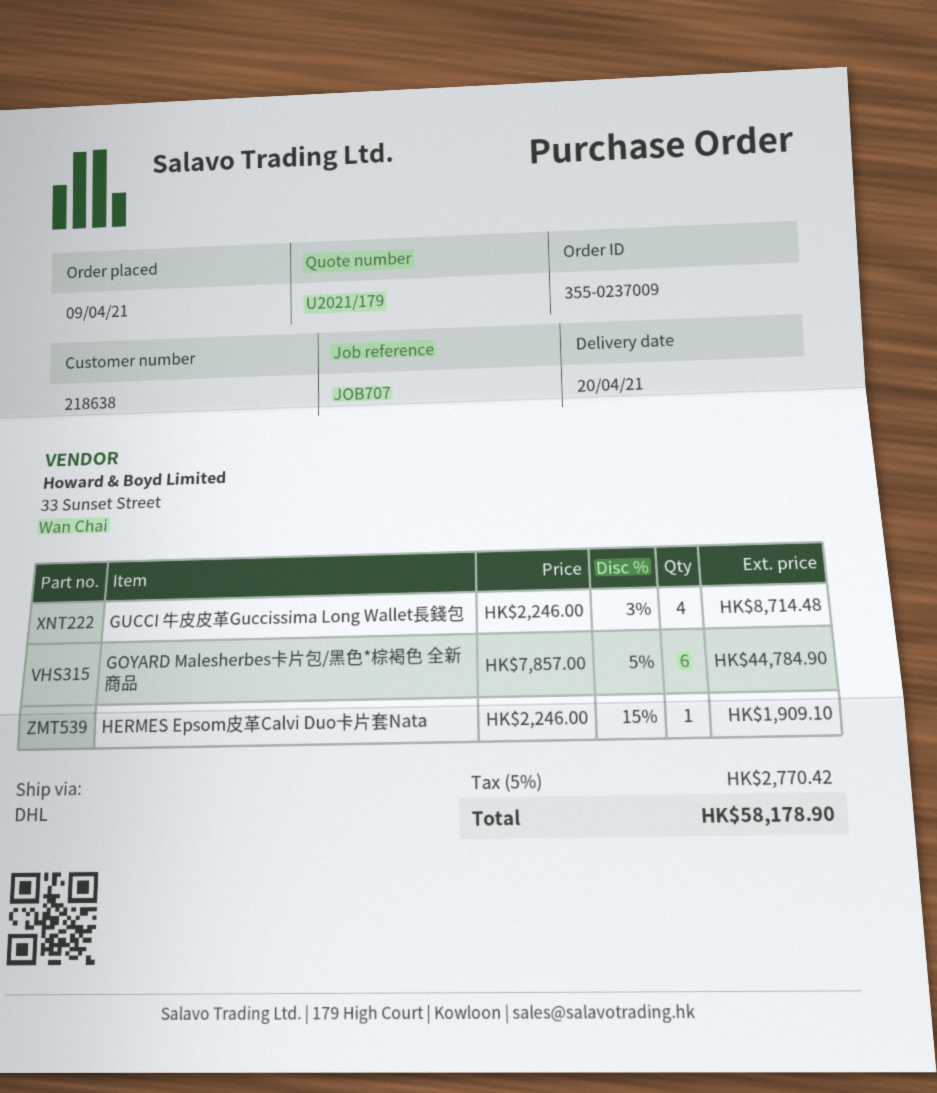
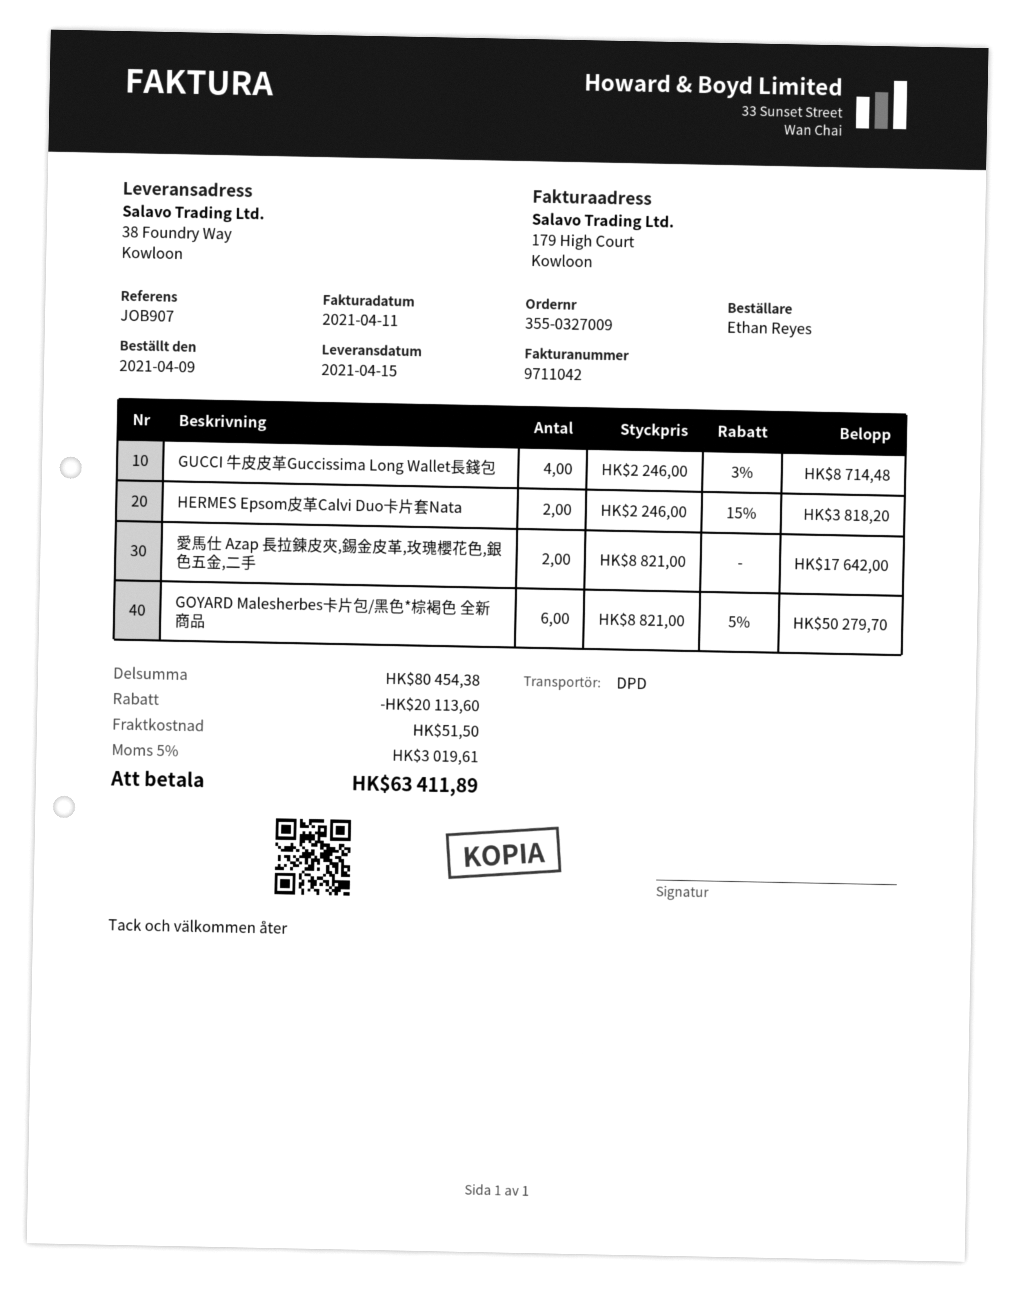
order number: 355-0237009 -> 355-0327009
delivery date: 2021-04-20 -> 2021-04-15
reference: JOB707 -> JOB907
shipping method: DHL -> DPD
GOYARD Malesherbes卡片包/黑色*棕褐色 全新商品: 6 x 7857.00 - 5% = 44784.90 -> 6 x 8821.00 - 5% = 50279.70
HERMES Epsom皮革Calvi Duo卡片套Nata: 1 x 2246.00 - 15% = 1909.10 -> 2 x 2246.00 - 15% = 3818.20
愛馬仕 Azap 長拉鍊皮夾,錫金皮革,玫瑰櫻花色,銀色五金,二手: none -> 2 x 8821.00 = 17642.00
discount: none -> 20113.60
shipping: none -> 51.50
tax: 5% = 2770.42 -> 5% = 3019.61
total: 58178.90 -> 63411.89

